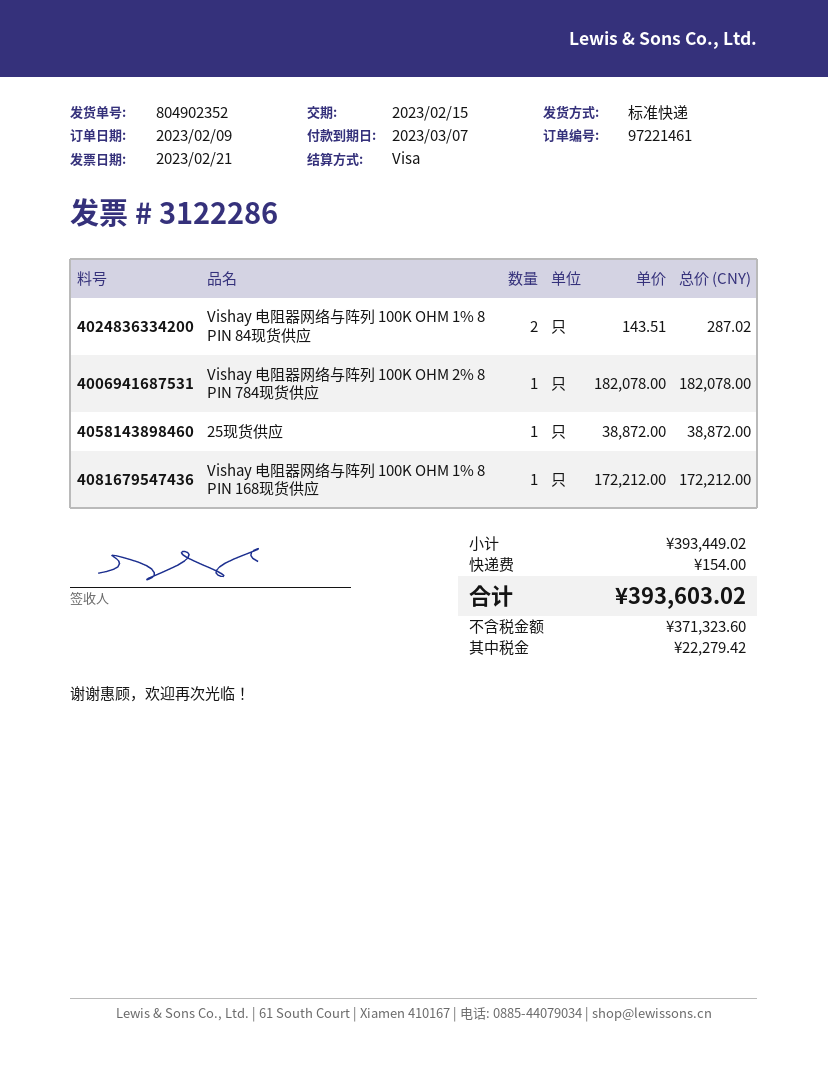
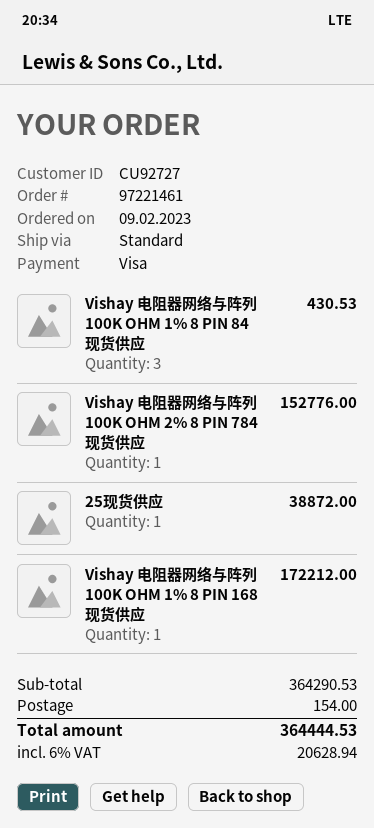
Vishay 电阻器网络与阵列 100K OHM 1% 8 PIN 84现货供应: 2 for 287.02 -> 3 for 430.53
Vishay 电阻器网络与阵列 100K OHM 2% 8 PIN 784现货供应: 1 for 182078.00 -> 1 for 152776.00
subtotal: 393449.02 -> 364290.53
tax: 22279.42 -> 20628.94
total: 393603.02 -> 364444.53

